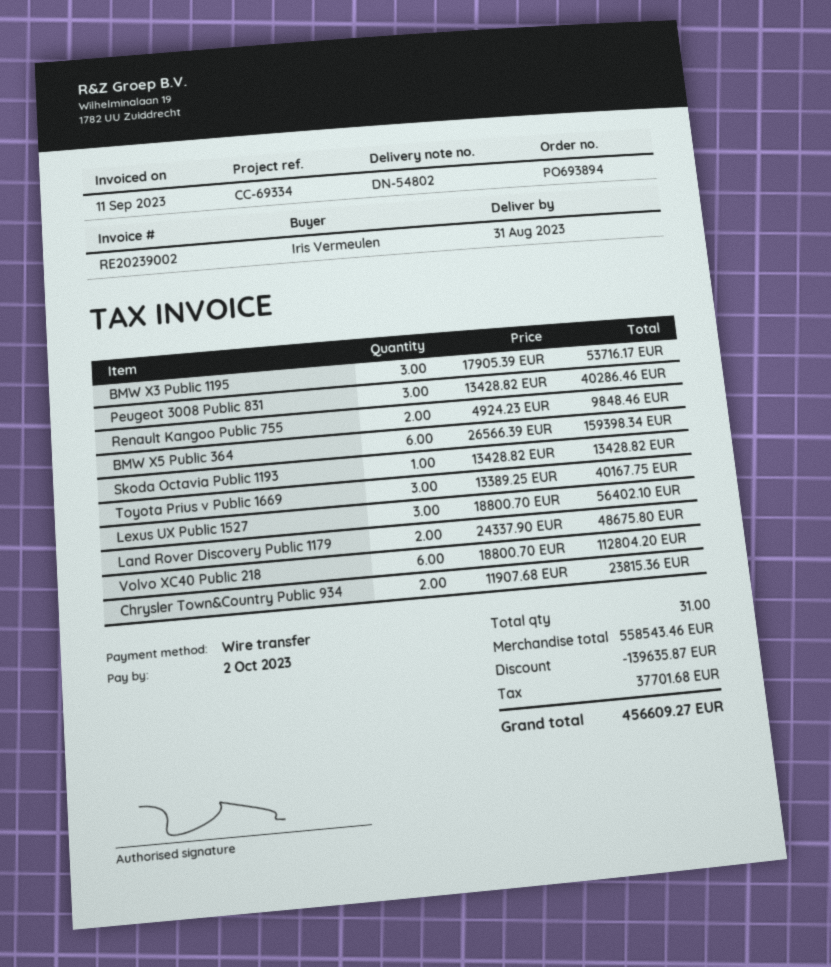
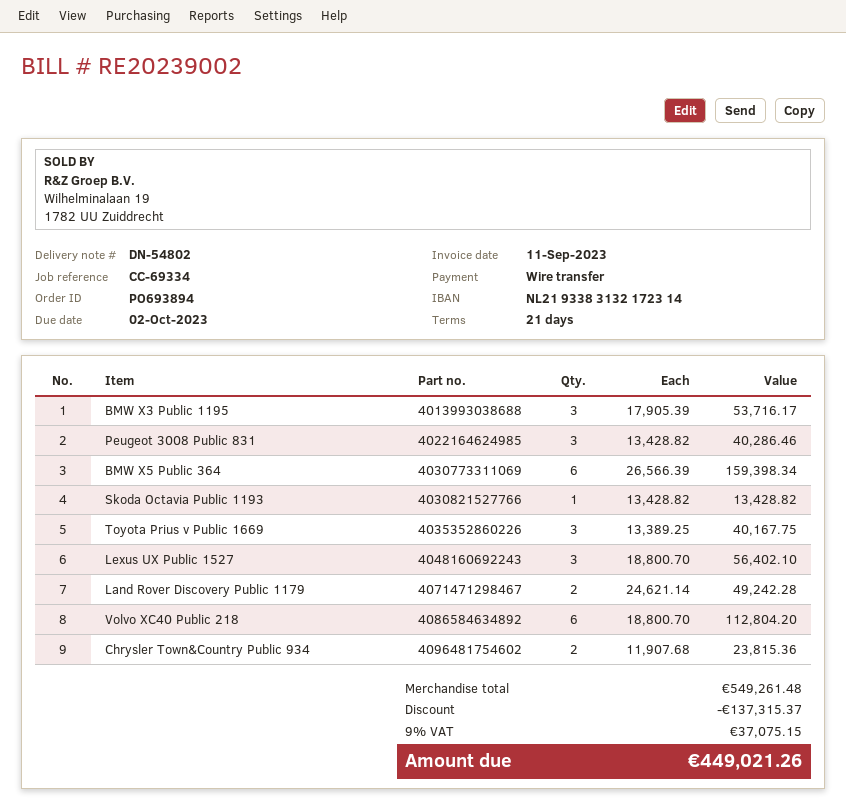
Renault Kangoo Public 755: 2 x 4924.23 = 9848.46 -> none
Land Rover Discovery Public 1179: 2 x 24337.90 = 48675.80 -> 2 x 24621.14 = 49242.28
subtotal: 558543.46 -> 549261.48
discount: 139635.87 -> 137315.37
tax: 37701.68 -> 37075.15
total: 456609.27 -> 449021.26

